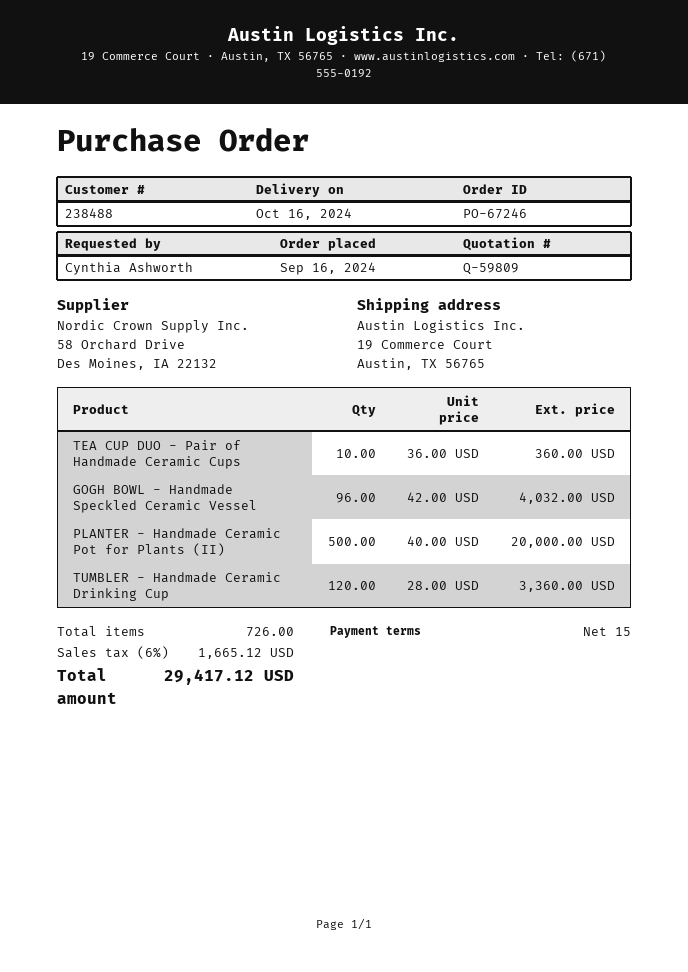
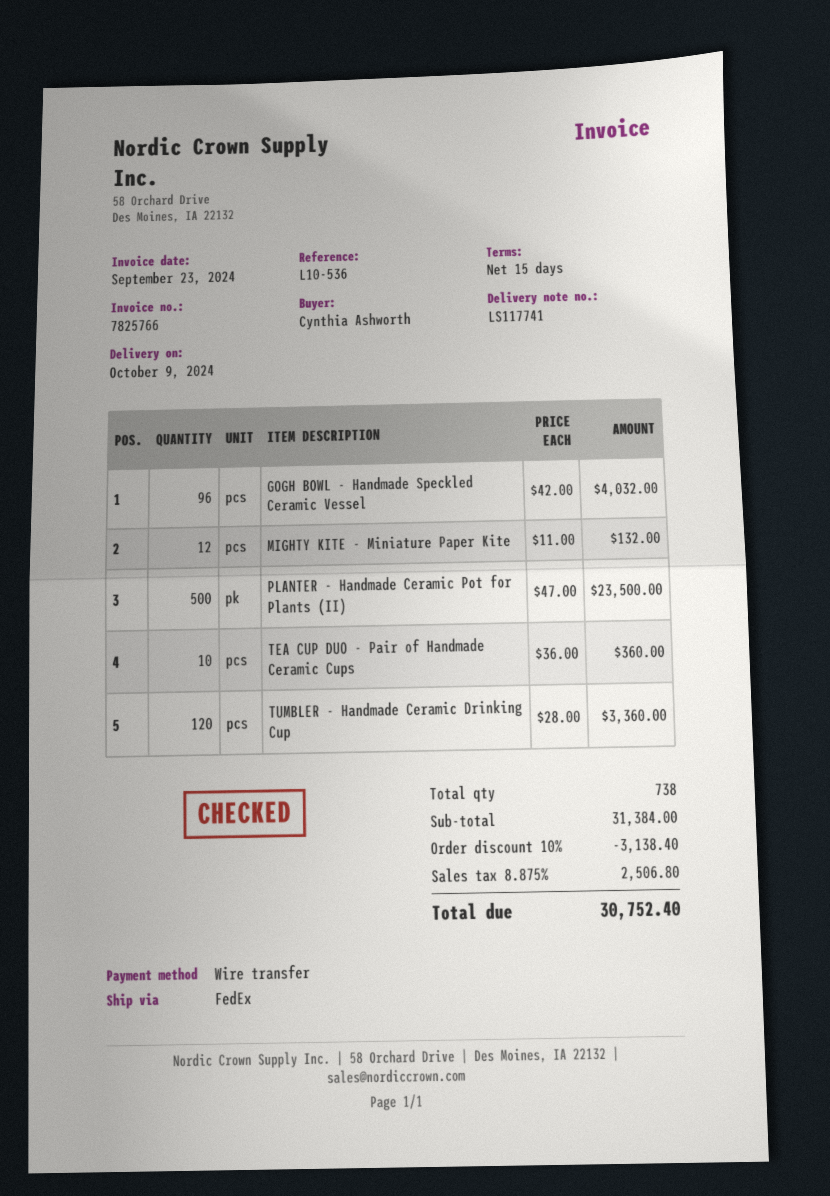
delivery date: 2024-10-16 -> 2024-10-09
PLANTER - Handmade Ceramic Pot for Plants (II): 500 x 40.00 = 20000.00 -> 500 x 47.00 = 23500.00
MIGHTY KITE - Miniature Paper Kite: none -> 12 x 11.00 = 132.00
total quantity: 726 -> 738
discount: none -> 10% = 3138.40
tax: 6% = 1665.12 -> 8.875% = 2506.80
total: 29417.12 -> 30752.40

